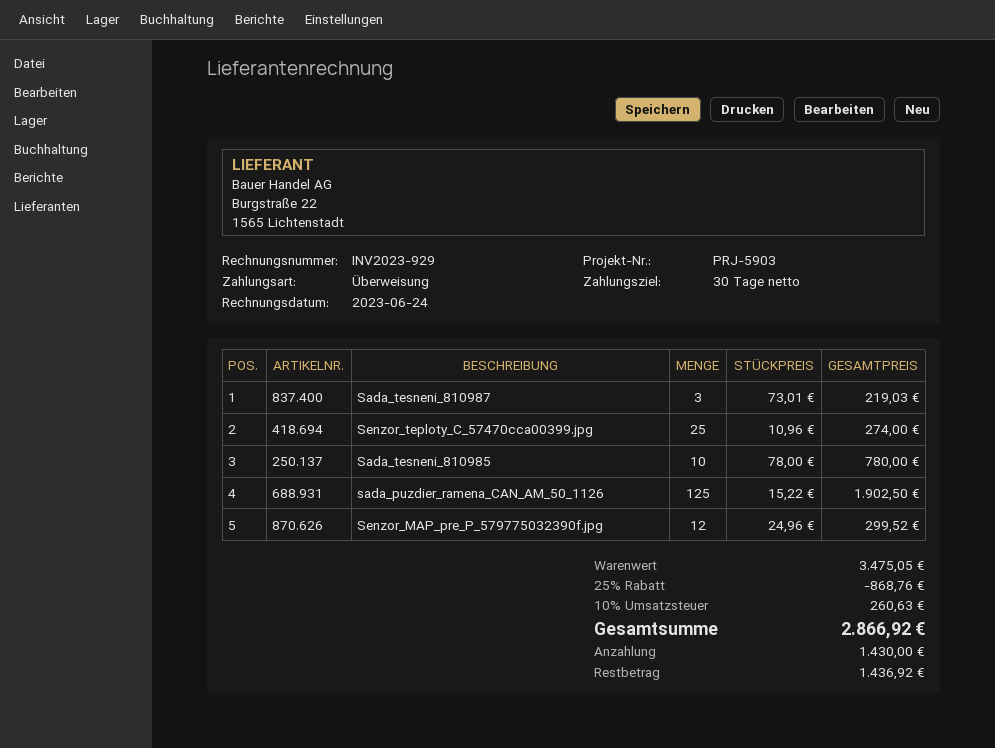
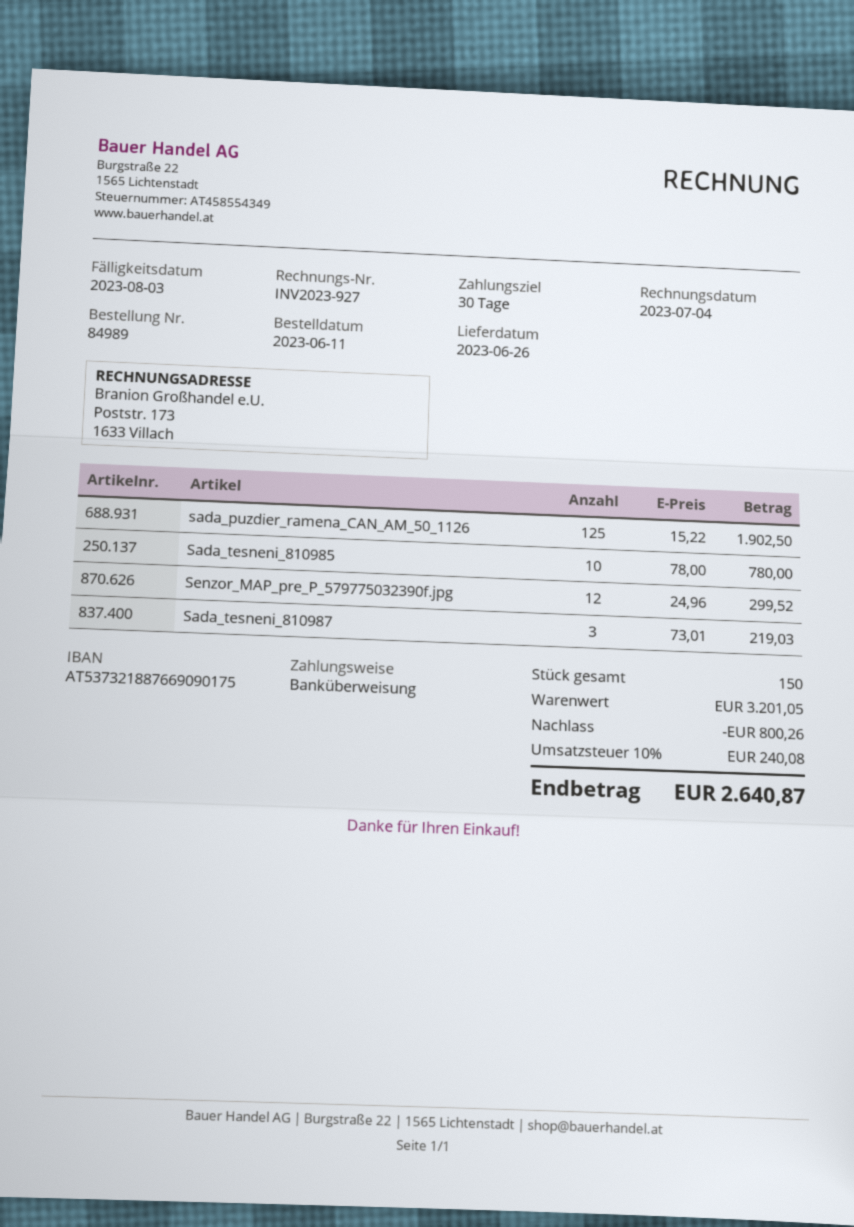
invoice number: INV2023-929 -> INV2023-927
invoice date: 2023-06-24 -> 2023-07-04
Senzor_teploty_C_57470cca00399.jpg: 25 x 10.96 = 274.00 -> none
subtotal: 3475.05 -> 3201.05
discount: 868.76 -> 800.26
tax: 10% = 260.63 -> 10% = 240.08
total: 2866.92 -> 2640.87

